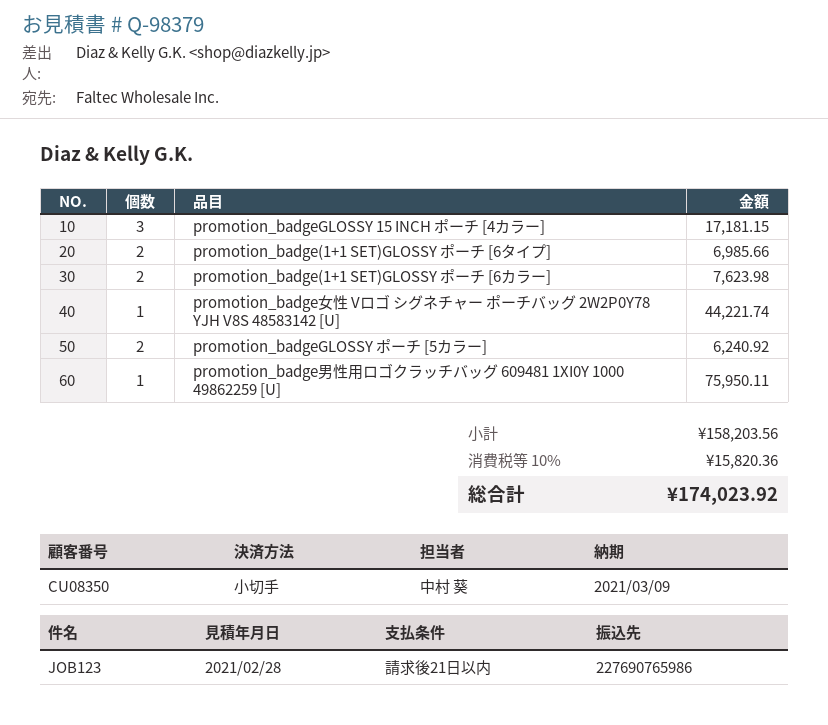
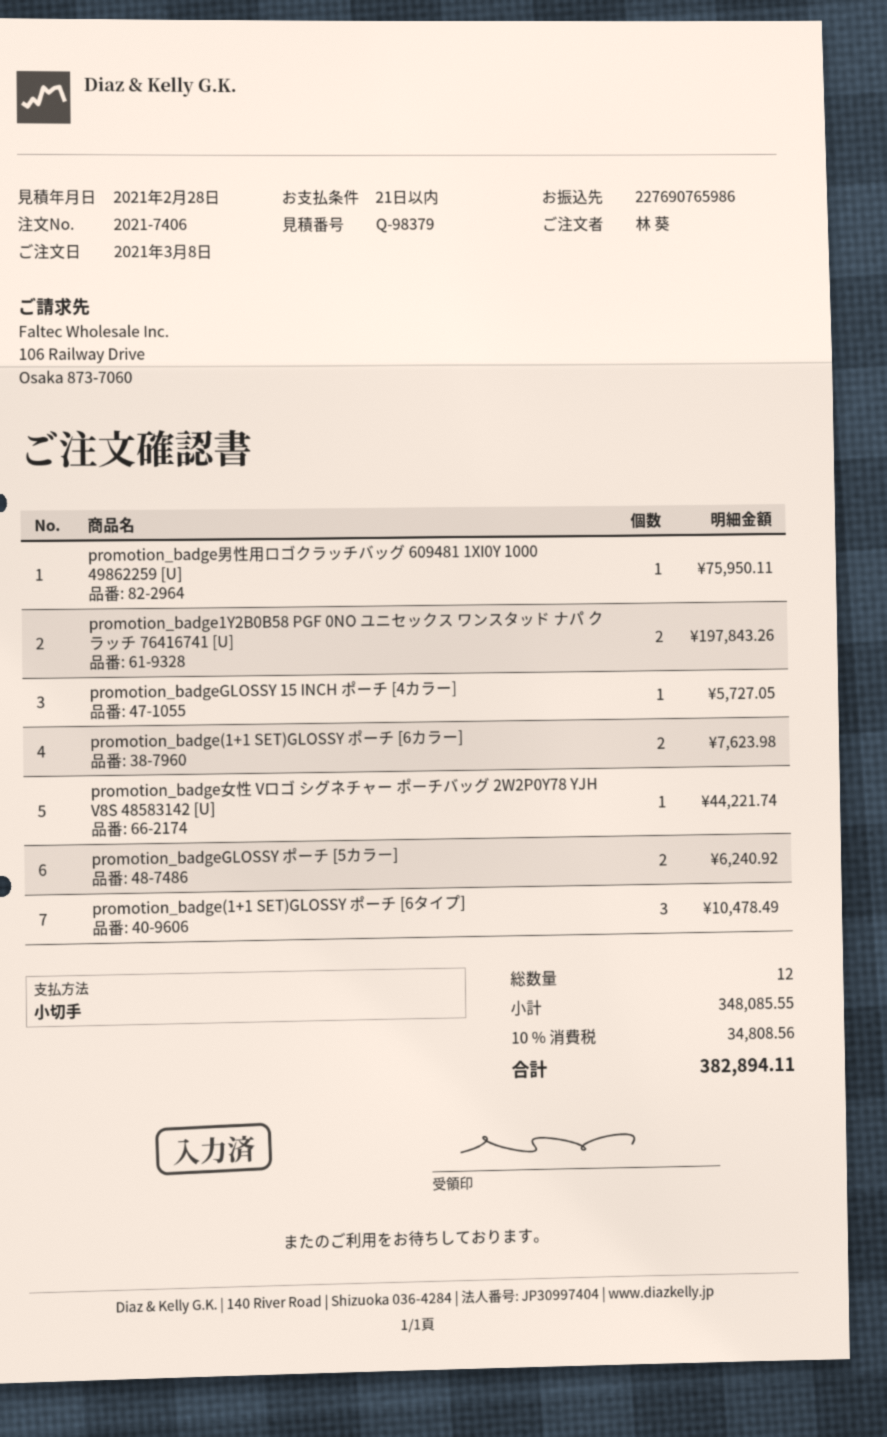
promotion_badgeGLOSSY 15 INCH ポーチ [4カラー]: 3 for 17181.15 -> 1 for 5727.05
promotion_badge(1+1 SET)GLOSSY ポーチ [6タイプ]: 2 for 6985.66 -> 3 for 10478.49
promotion_badge1Y2B0B58 PGF 0NO ユニセックス ワンスタッド ナパ クラッチ 76416741 [U]: none -> 2 for 197843.26
subtotal: 158203.56 -> 348085.55
tax: 10% = 15820.36 -> 10% = 34808.56
total: 174023.92 -> 382894.11

